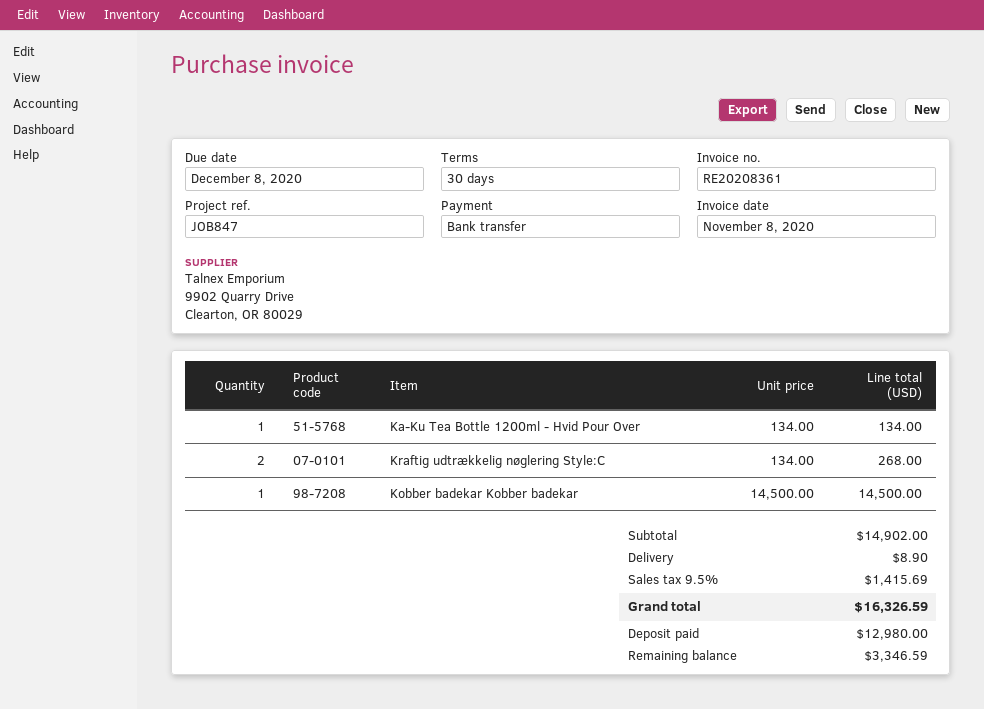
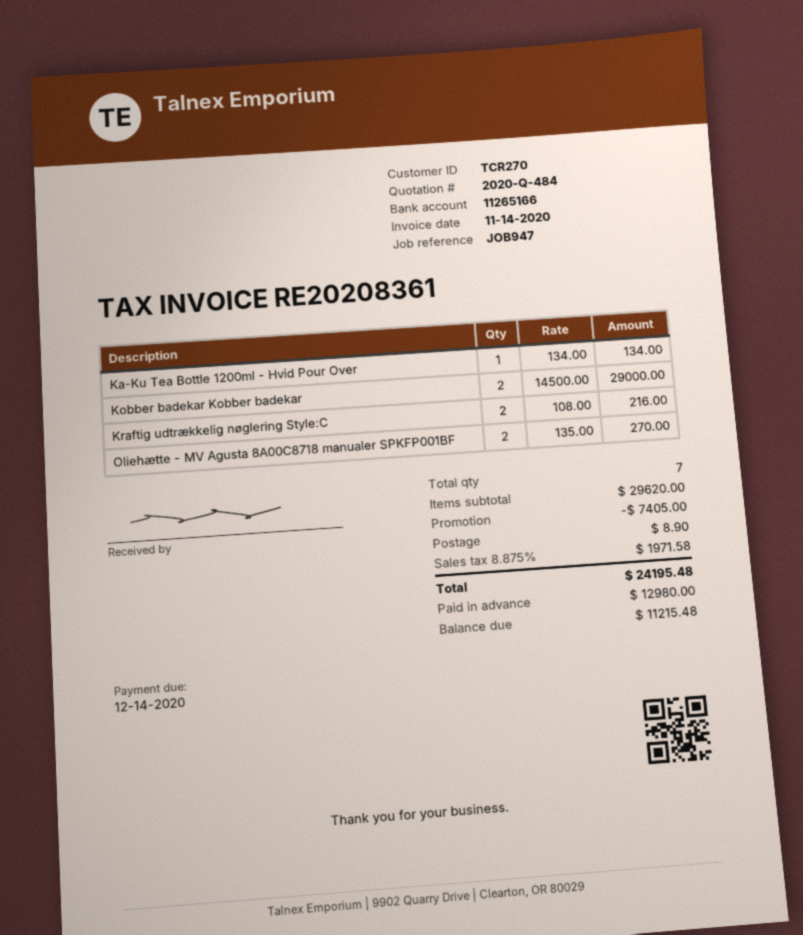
invoice date: 2020-11-08 -> 2020-11-14
due date: 2020-12-08 -> 2020-12-14
reference: JOB847 -> JOB947
Kraftig udtrækkelig nøglering Style:C: 2 x 134.00 = 268.00 -> 2 x 108.00 = 216.00
Kobber badekar Kobber badekar: 1 x 14500.00 = 14500.00 -> 2 x 14500.00 = 29000.00
Oliehætte - MV Agusta 8A00C8718 manualer SPKFP001BF: none -> 2 x 135.00 = 270.00
subtotal: 14902.00 -> 29620.00
discount: none -> 7405.00
tax: 9.5% = 1415.69 -> 8.875% = 1971.58
total: 16326.59 -> 24195.48
balance: 3346.59 -> 11215.48

